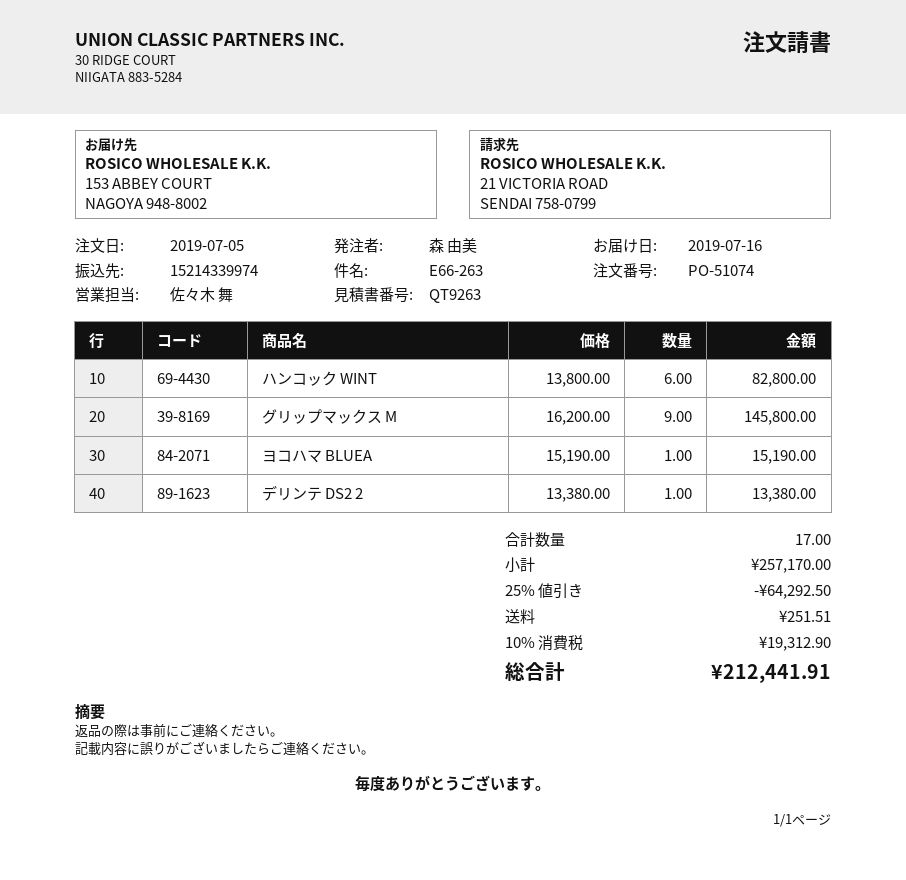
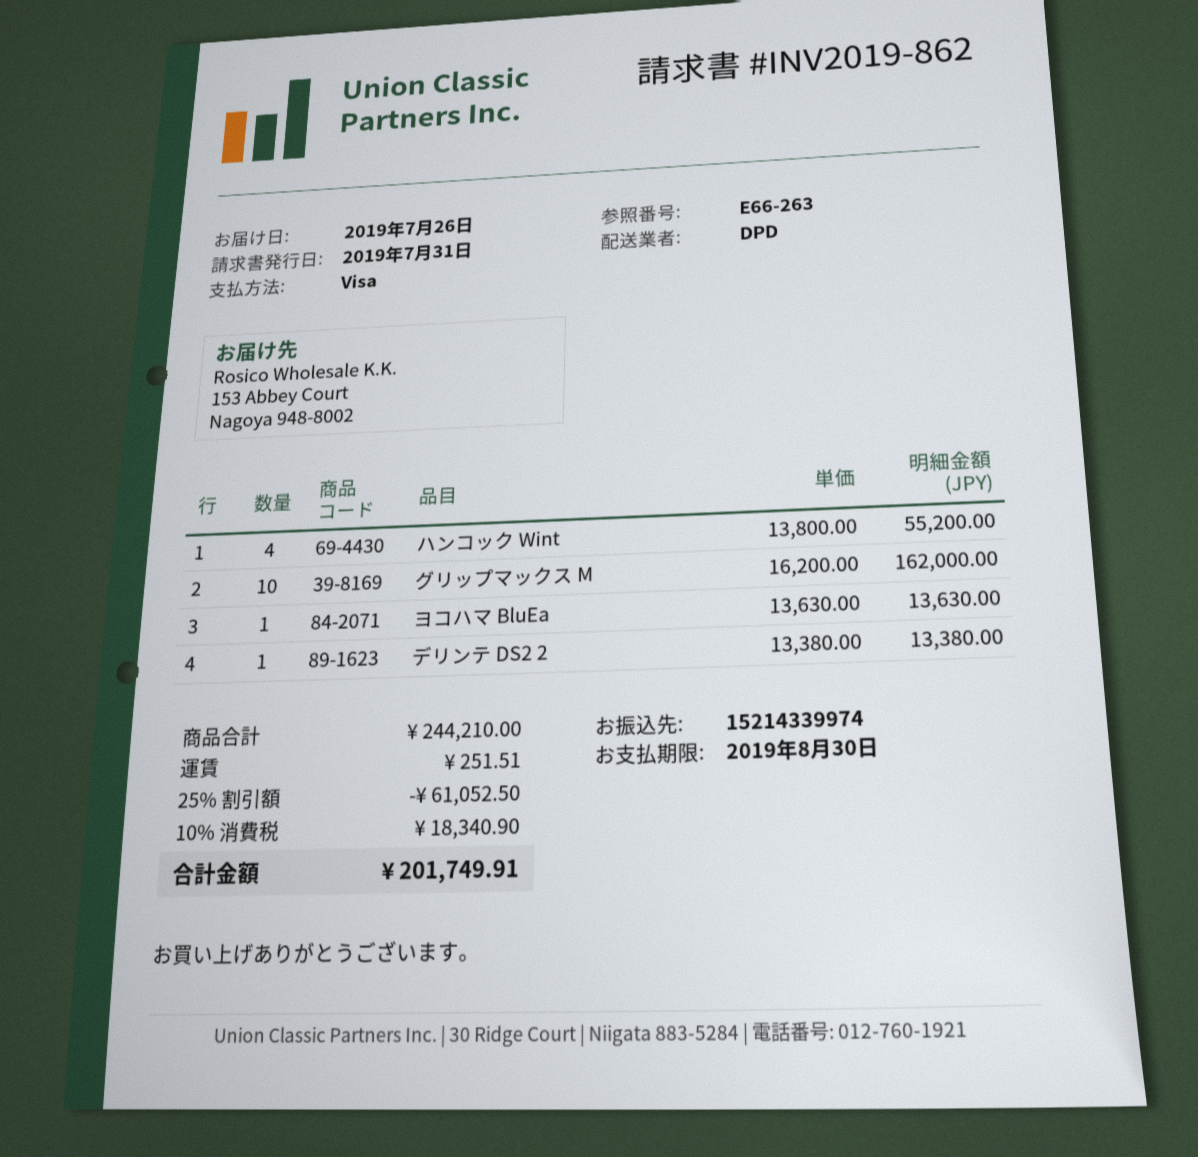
delivery date: 2019-07-16 -> 2019-07-26
ハンコック WINT: 6 x 13800.00 = 82800.00 -> 4 x 13800.00 = 55200.00
グリップマックス M: 9 x 16200.00 = 145800.00 -> 10 x 16200.00 = 162000.00
ヨコハマ BLUEA: 1 x 15190.00 = 15190.00 -> 1 x 13630.00 = 13630.00
subtotal: 257170.00 -> 244210.00
discount: 25% = 64292.50 -> 25% = 61052.50
tax: 10% = 19312.90 -> 10% = 18340.90
total: 212441.91 -> 201749.91

